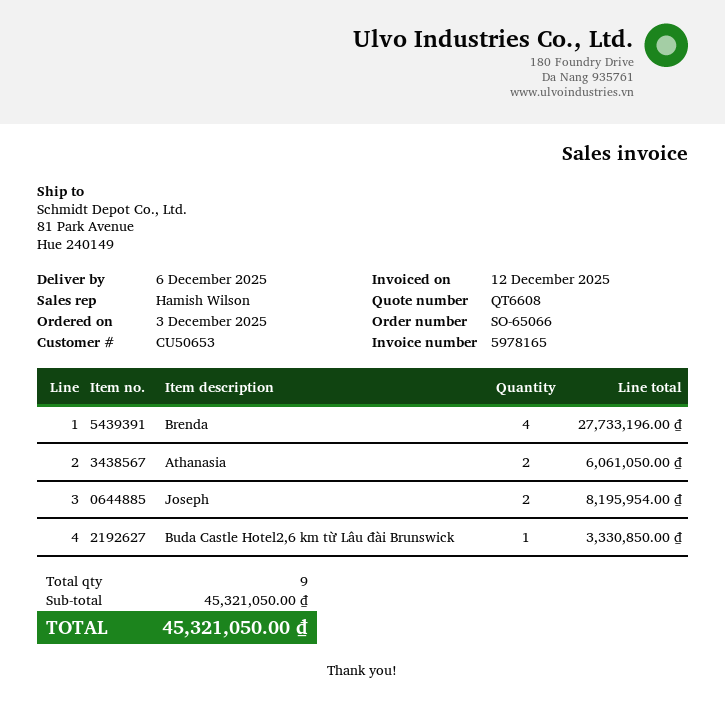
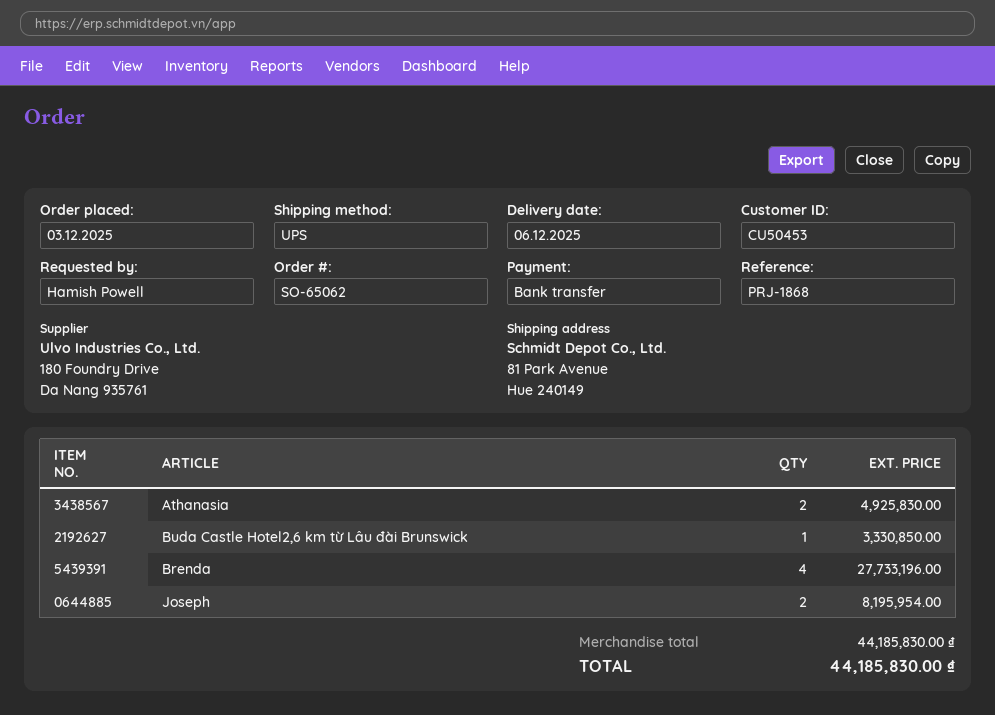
order number: SO-65066 -> SO-65062
customer number: CU50653 -> CU50453
Athanasia: 2 for 6061050.00 -> 2 for 4925830.00
subtotal: 45321050.00 -> 44185830.00
total: 45321050.00 -> 44185830.00

